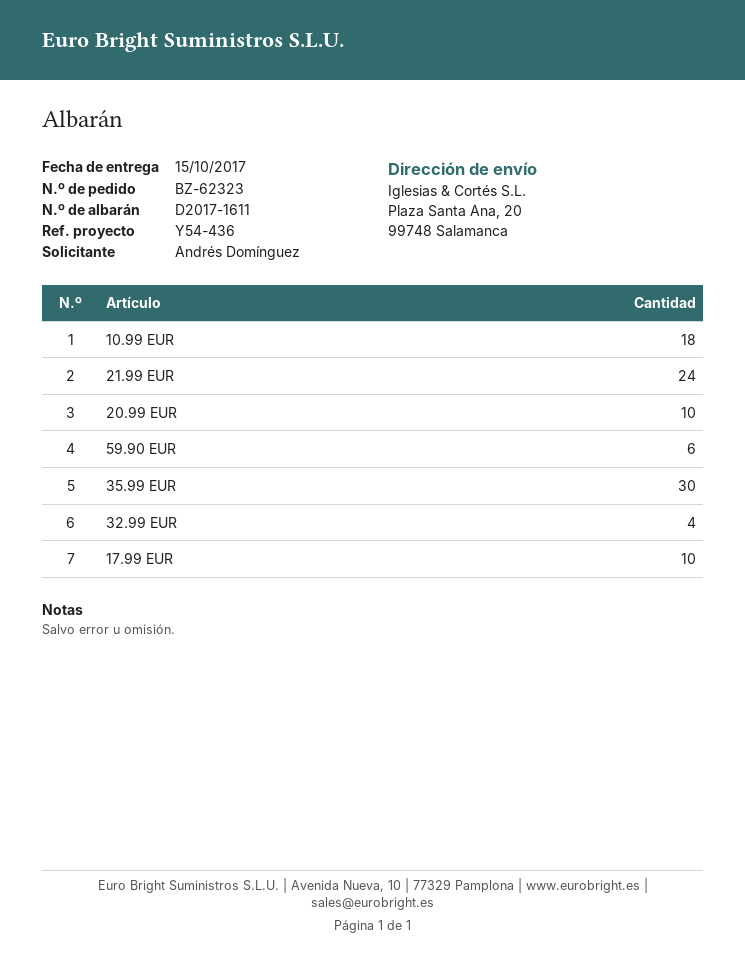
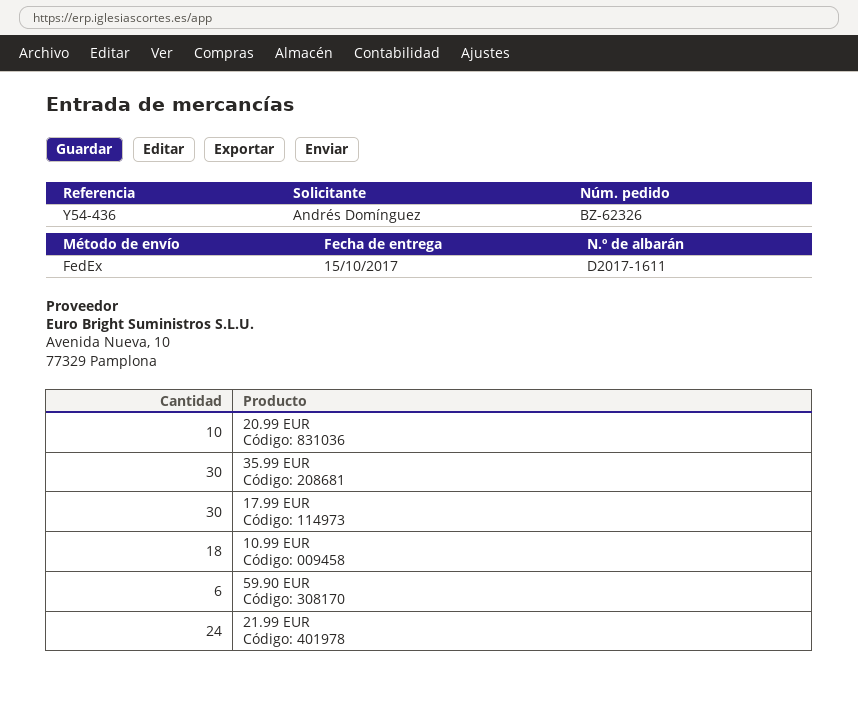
order number: BZ-62323 -> BZ-62326
32.99 EUR: 4 -> none
17.99 EUR: 10 -> 30

